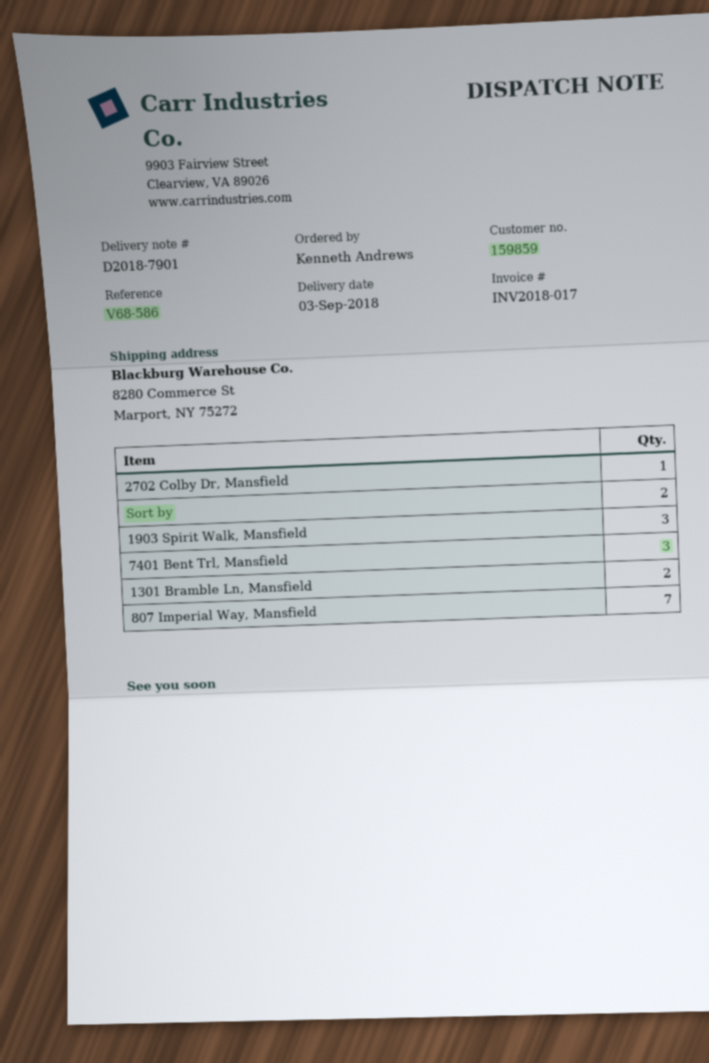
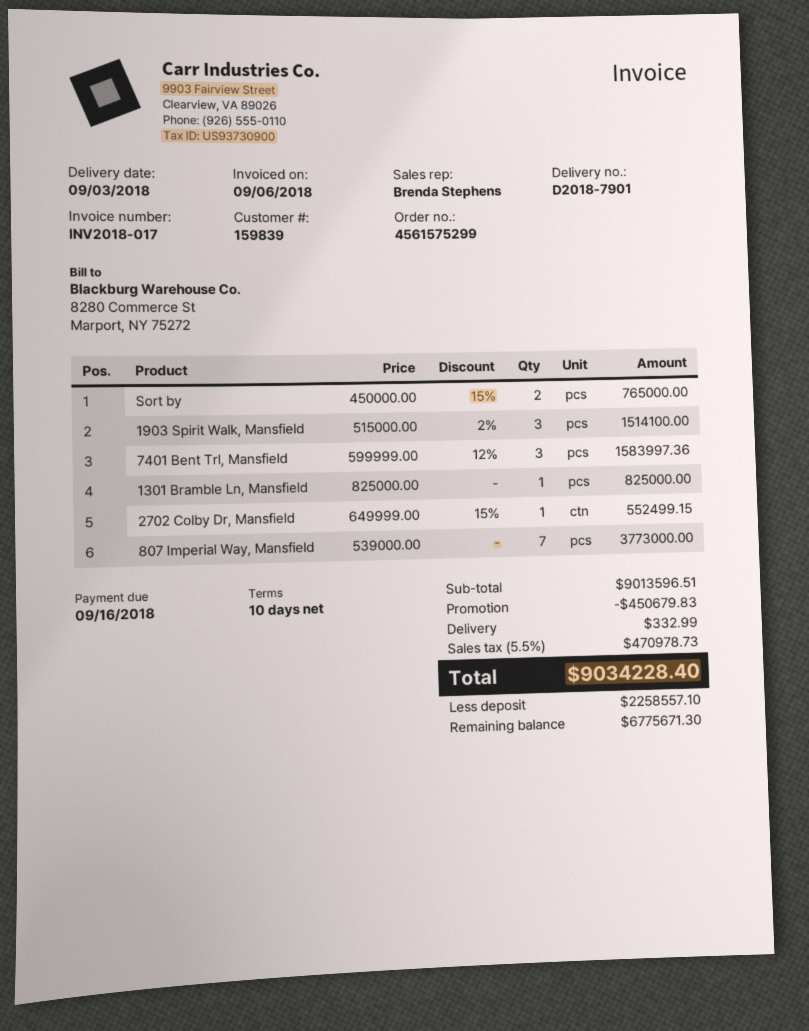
customer number: 159859 -> 159839
1301 Bramble Ln, Mansfield: 2 -> 1

